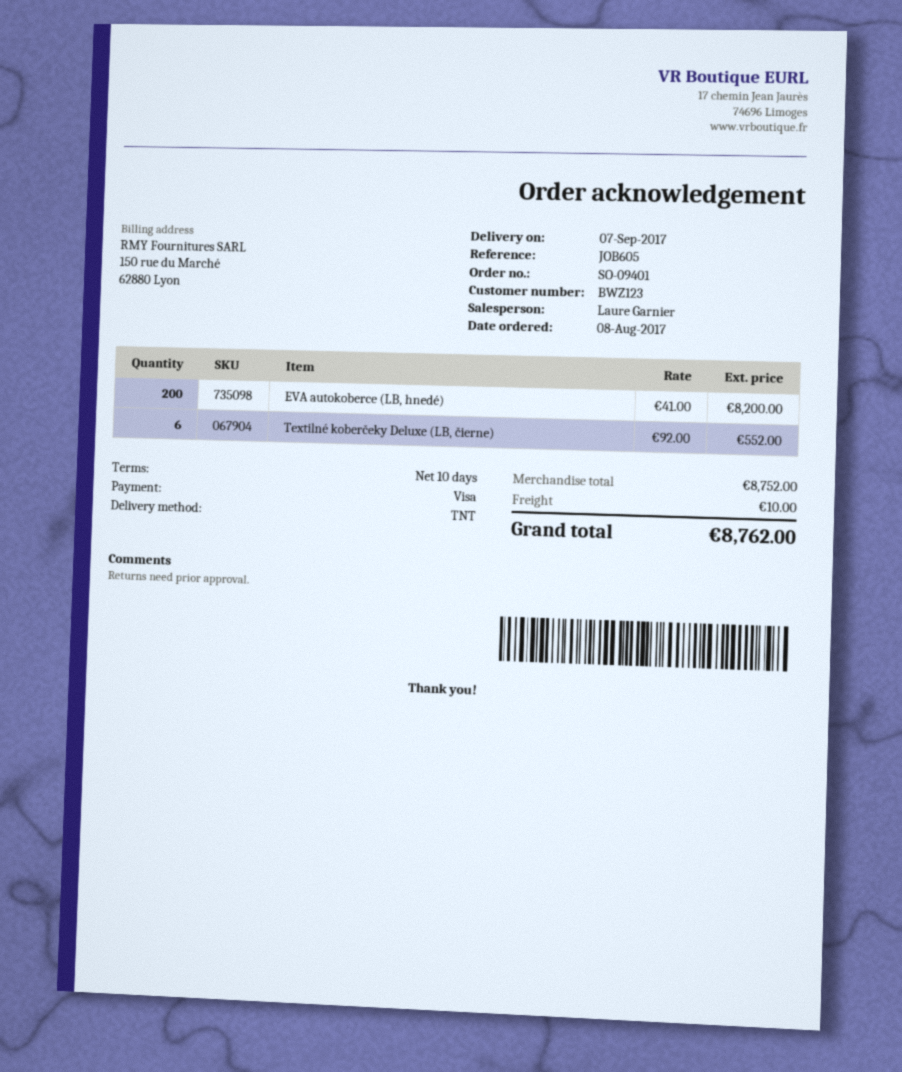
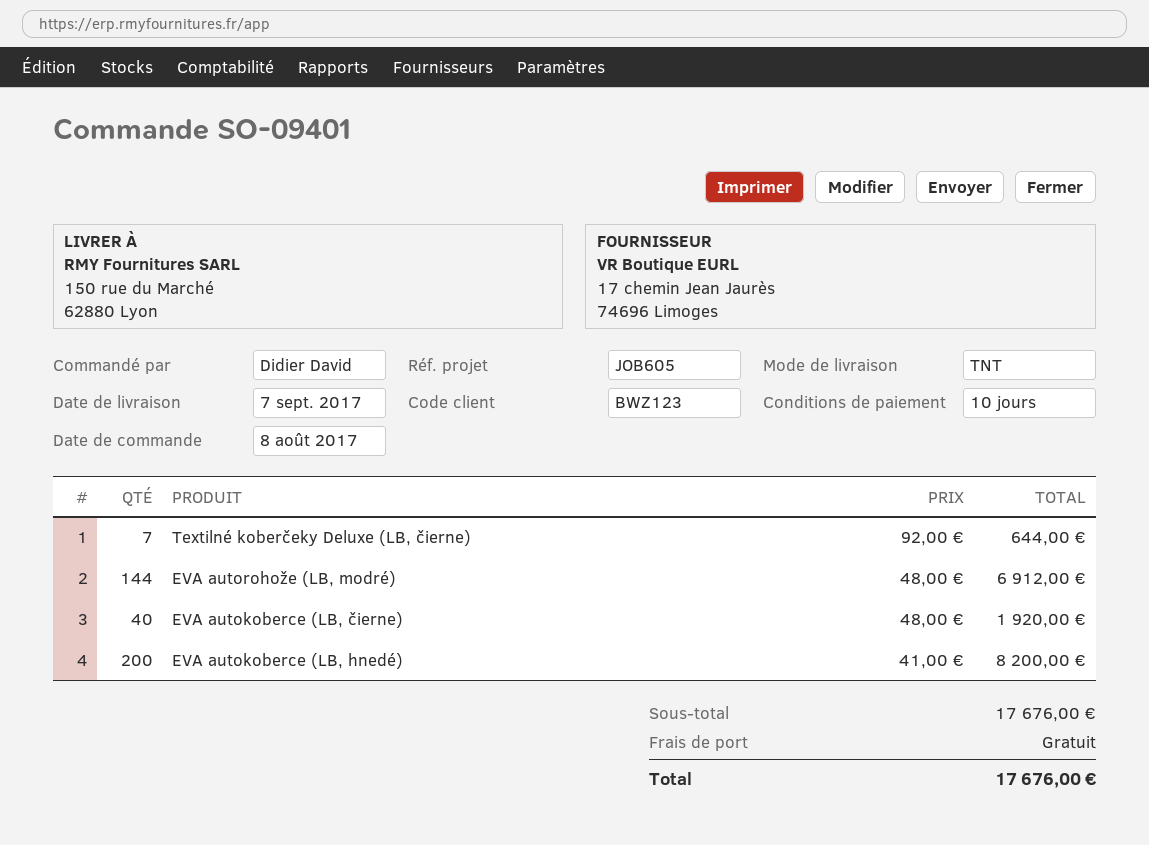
Textilné koberčeky Deluxe (LB, čierne): 6 x 92.00 = 552.00 -> 7 x 92.00 = 644.00
EVA autorohože (LB, modré): none -> 144 x 48.00 = 6912.00
EVA autokoberce (LB, čierne): none -> 40 x 48.00 = 1920.00
subtotal: 8752.00 -> 17676.00
shipping: 10.00 -> 0.00
total: 8762.00 -> 17676.00

